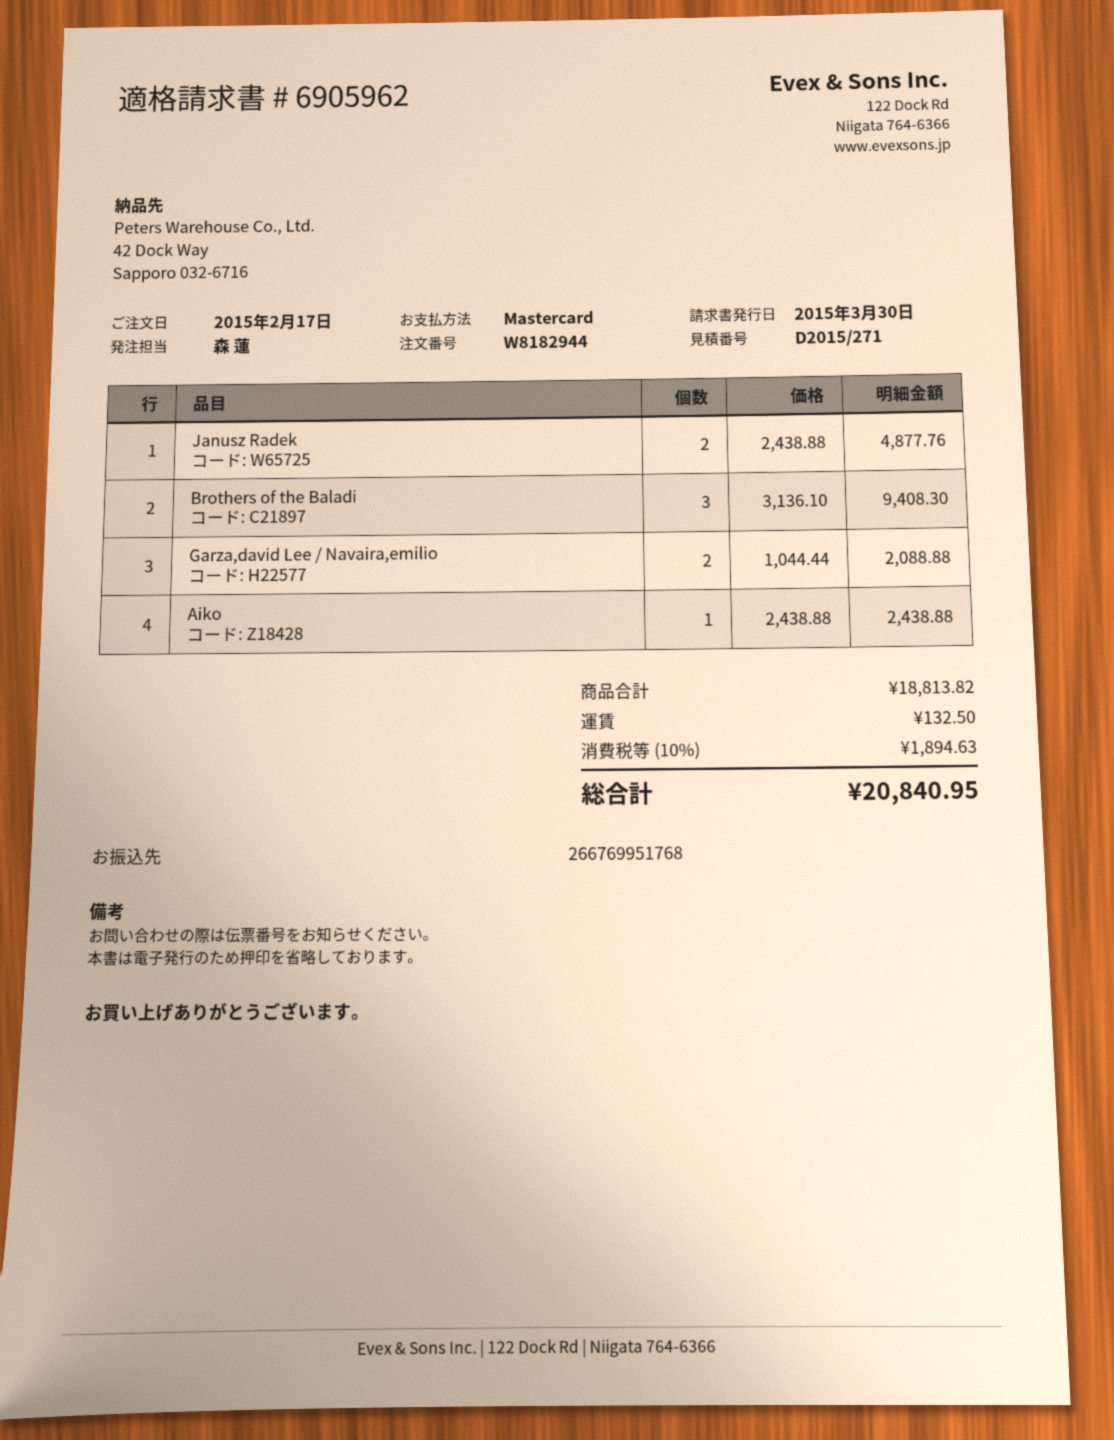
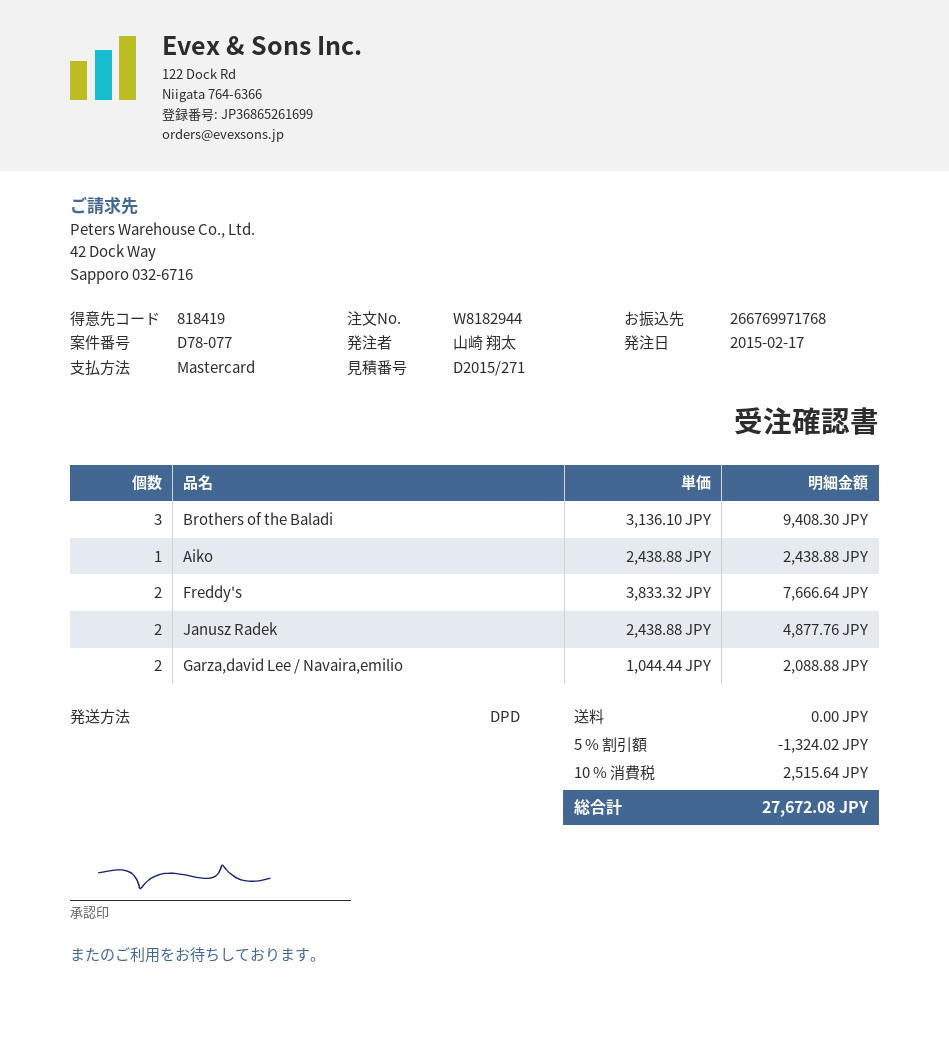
ordered by: 森 蓮 -> 山崎 翔太
bank account: 266769951768 -> 266769971768
Freddy's: none -> 2 x 3833.32 = 7666.64
discount: none -> 5% = 1324.02
shipping: 132.50 -> 0.00
tax: 10% = 1894.63 -> 10% = 2515.64
total: 20840.95 -> 27672.08

